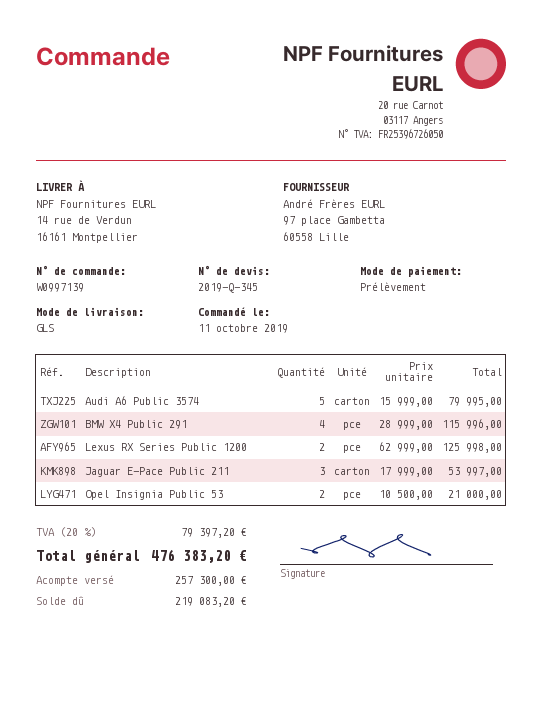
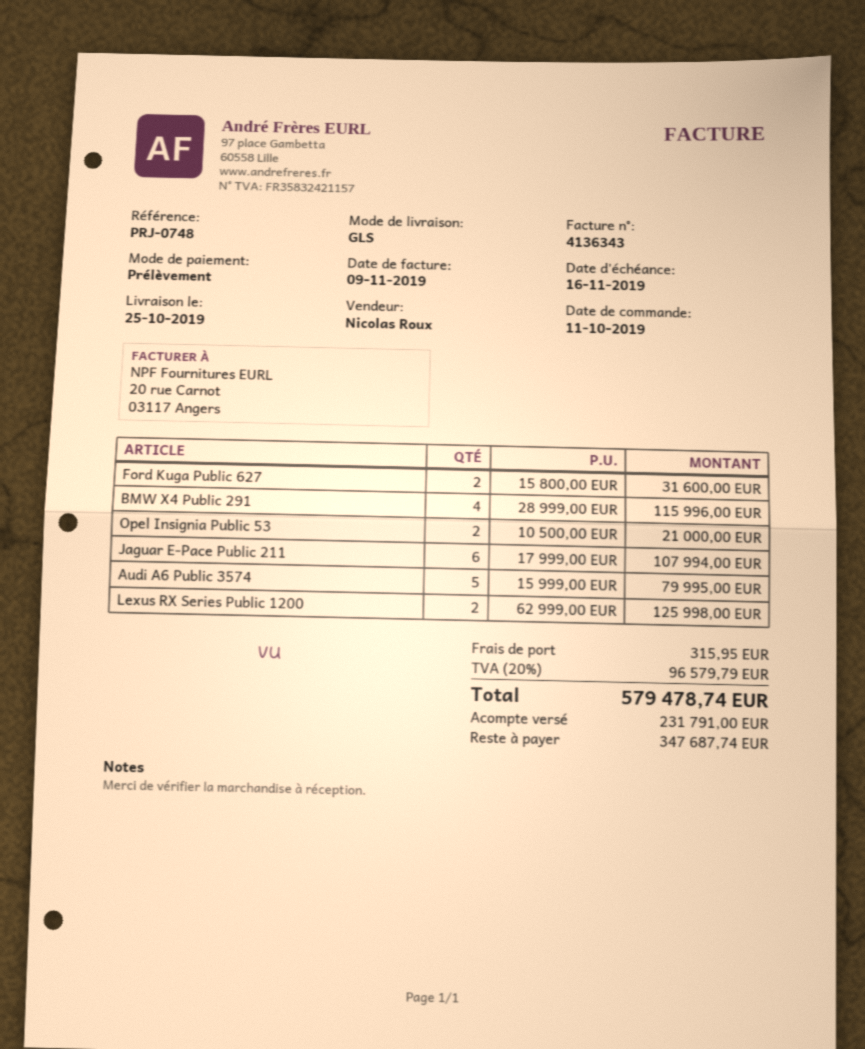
Jaguar E-Pace Public 211: 3 x 17999.00 = 53997.00 -> 6 x 17999.00 = 107994.00
Ford Kuga Public 627: none -> 2 x 15800.00 = 31600.00
shipping: none -> 315.95
tax: 20% = 79397.20 -> 20% = 96579.79
total: 476383.20 -> 579478.74
deposit: 257300.00 -> 231791.00
balance: 219083.20 -> 347687.74

